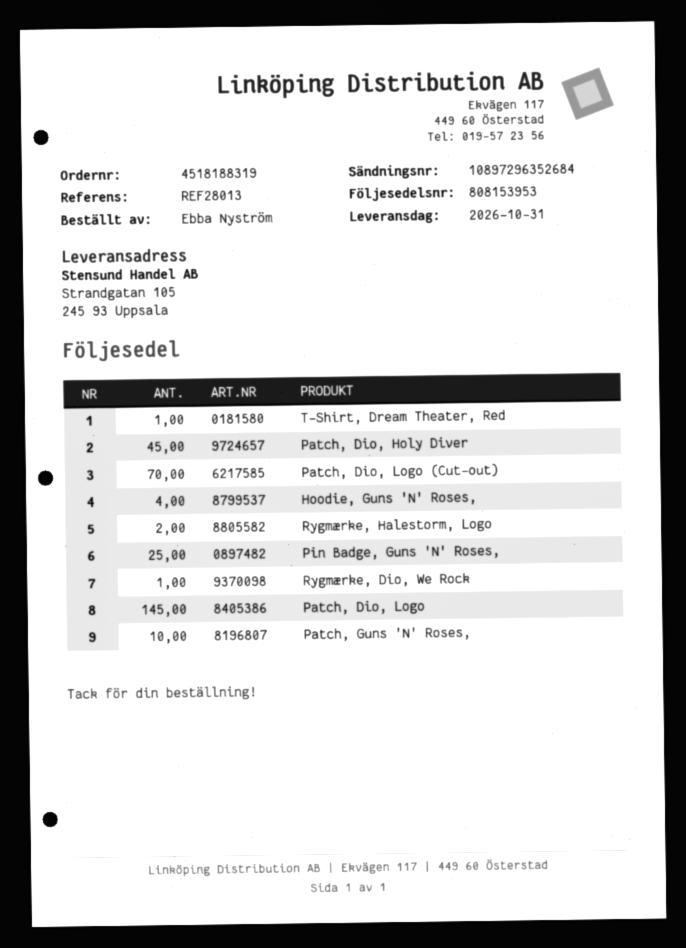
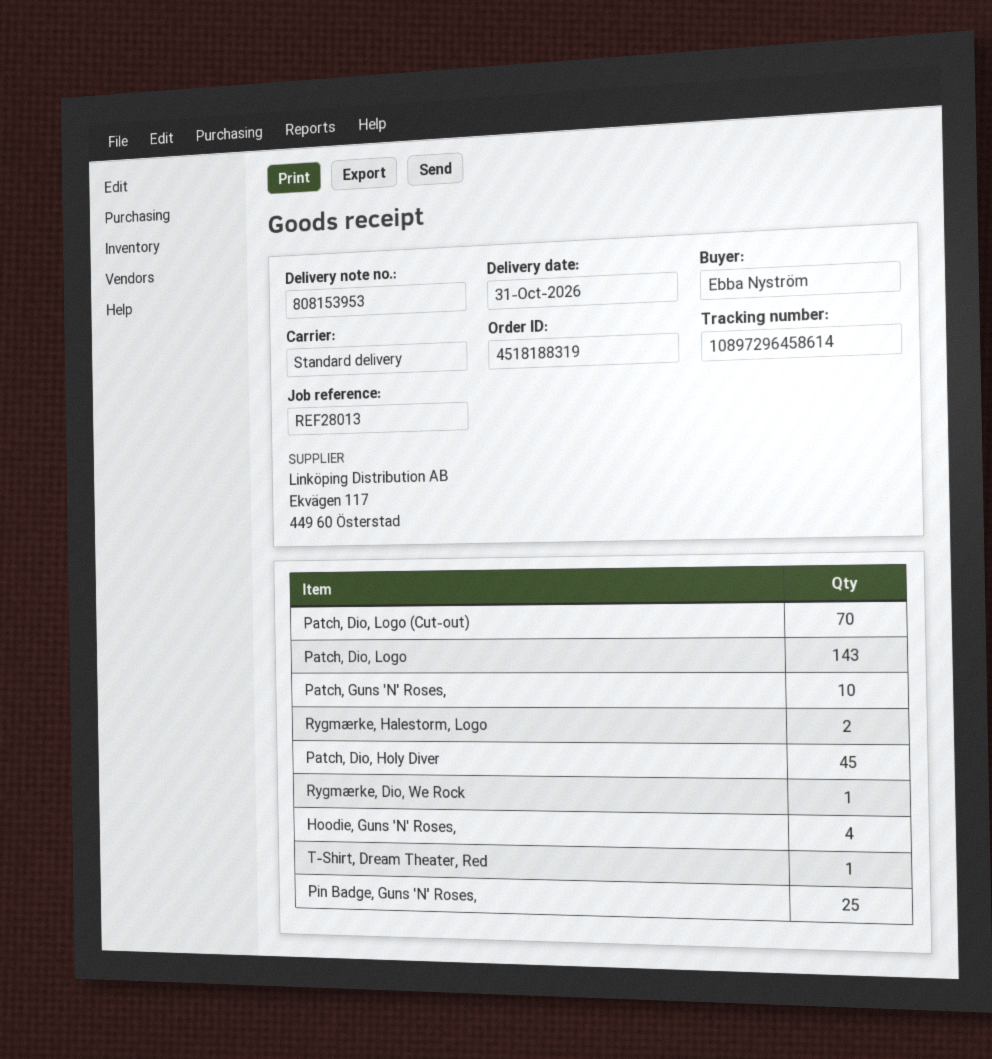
tracking number: 10897296352684 -> 10897296458614
Patch, Dio, Logo: 145 -> 143

